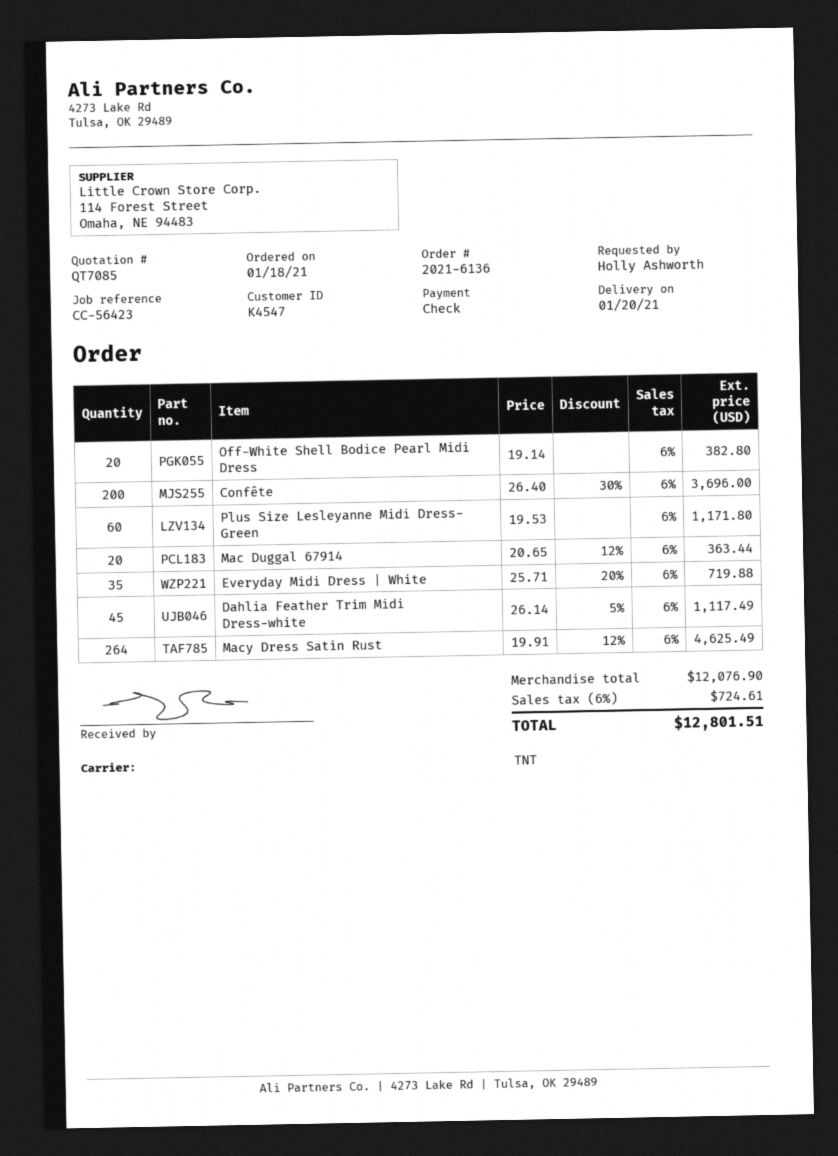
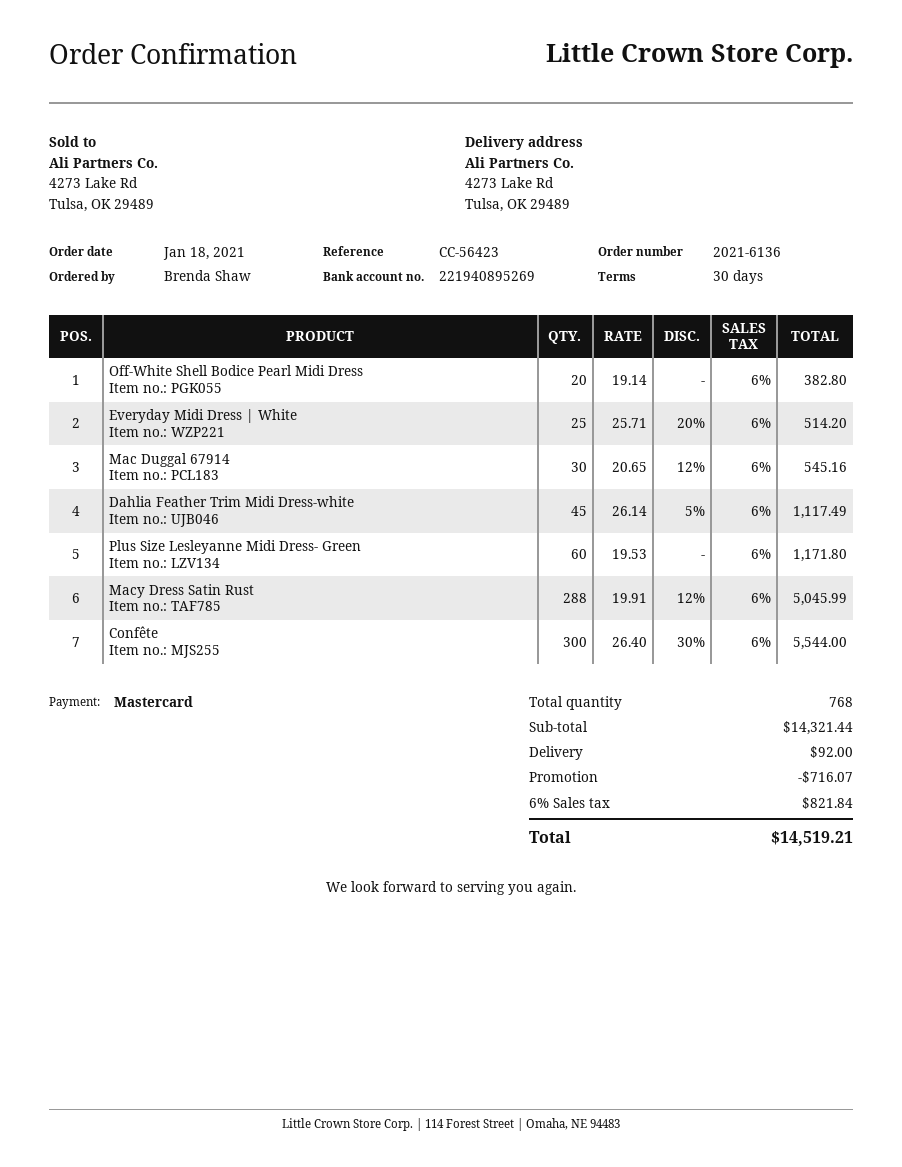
ordered by: Holly Ashworth -> Brenda Shaw
payment method: cheque -> Mastercard
Confête: 200 x 26.40 - 30% = 3696.00 -> 300 x 26.40 - 30% = 5544.00
Mac Duggal 67914: 20 x 20.65 - 12% = 363.44 -> 30 x 20.65 - 12% = 545.16
Everyday Midi Dress | White: 35 x 25.71 - 20% = 719.88 -> 25 x 25.71 - 20% = 514.20
Macy Dress Satin Rust: 264 x 19.91 - 12% = 4625.49 -> 288 x 19.91 - 12% = 5045.99
subtotal: 12076.90 -> 14321.44
discount: none -> 716.07
shipping: none -> 92.00
tax: 6% = 724.61 -> 6% = 821.84
total: 12801.51 -> 14519.21

